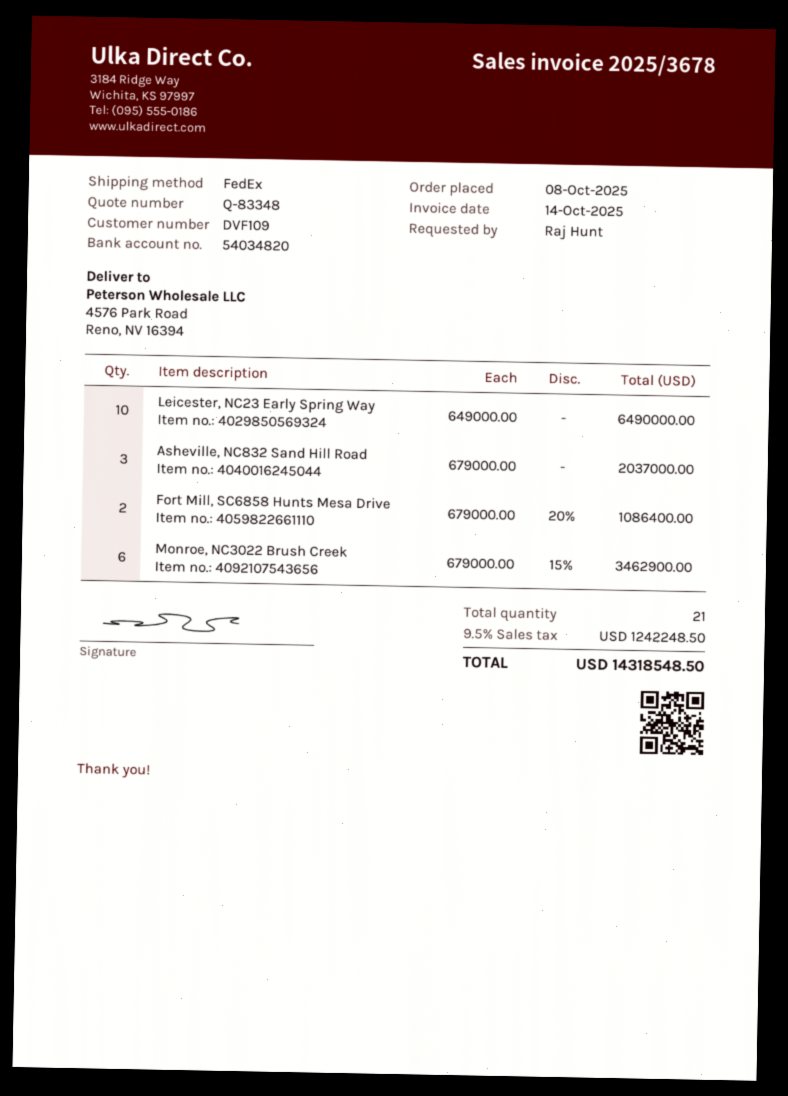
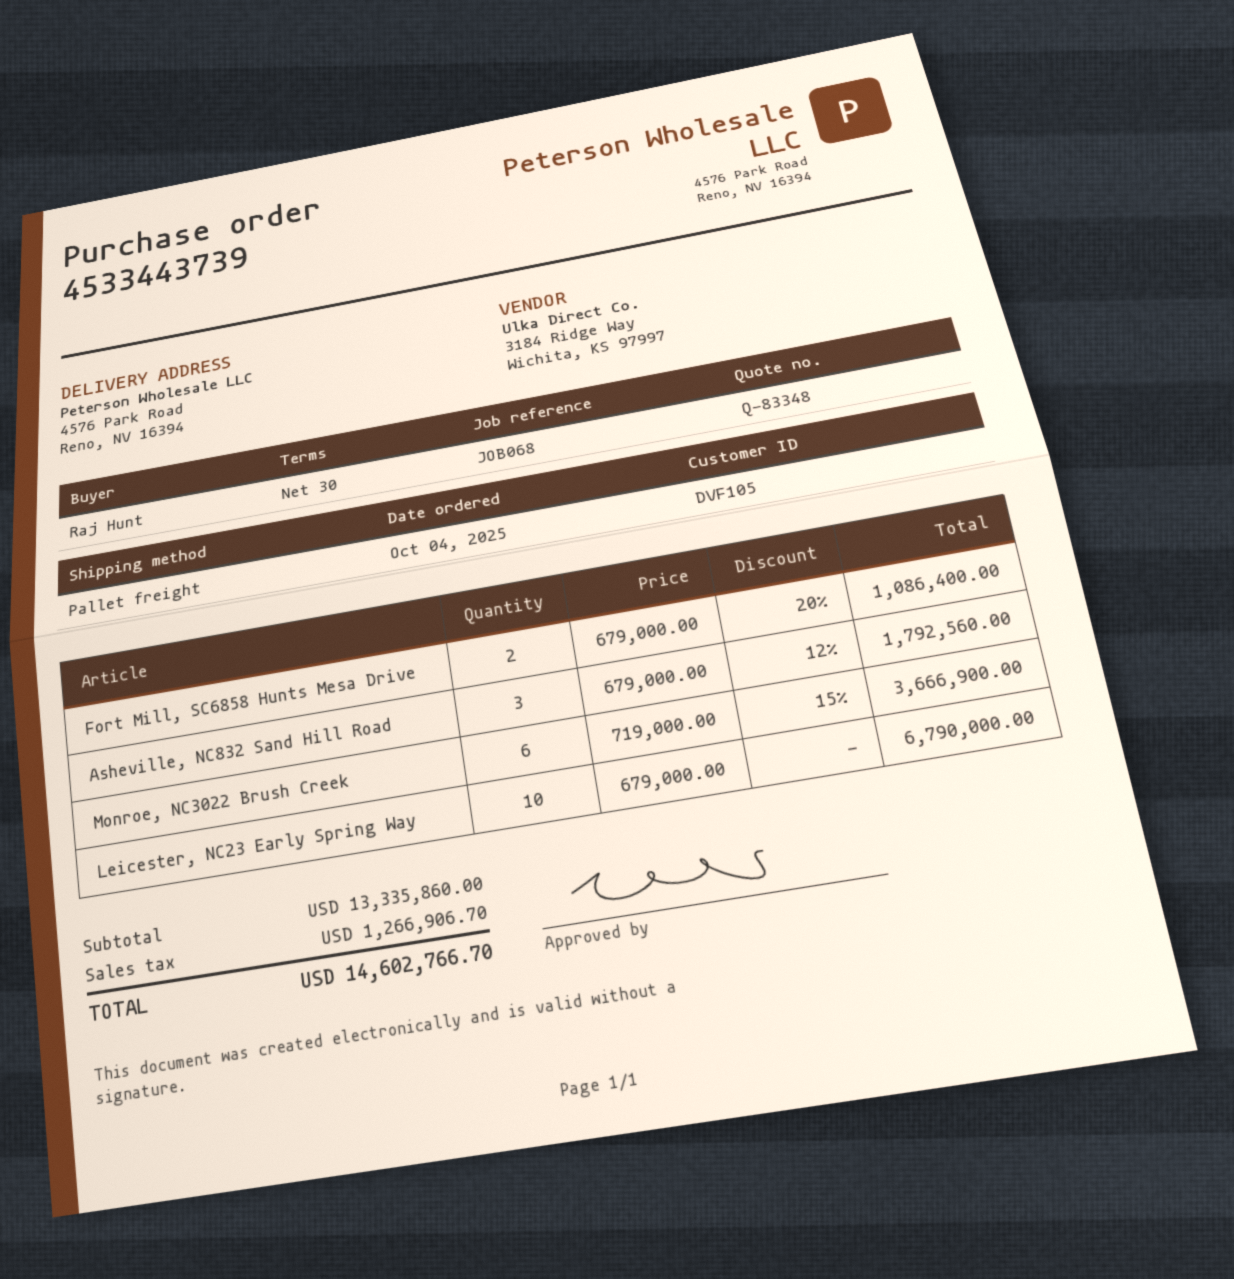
order date: 2025-10-08 -> 2025-10-04
customer number: DVF109 -> DVF105
shipping method: FedEx -> pallet freight
Leicester, NC23 Early Spring Way: 10 x 649000.00 = 6490000.00 -> 10 x 679000.00 = 6790000.00
Asheville, NC832 Sand Hill Road: 3 x 679000.00 = 2037000.00 -> 3 x 679000.00 - 12% = 1792560.00
Monroe, NC3022 Brush Creek: 6 x 679000.00 - 15% = 3462900.00 -> 6 x 719000.00 - 15% = 3666900.00
tax: 1242248.50 -> 1266906.70
total: 14318548.50 -> 14602766.70

